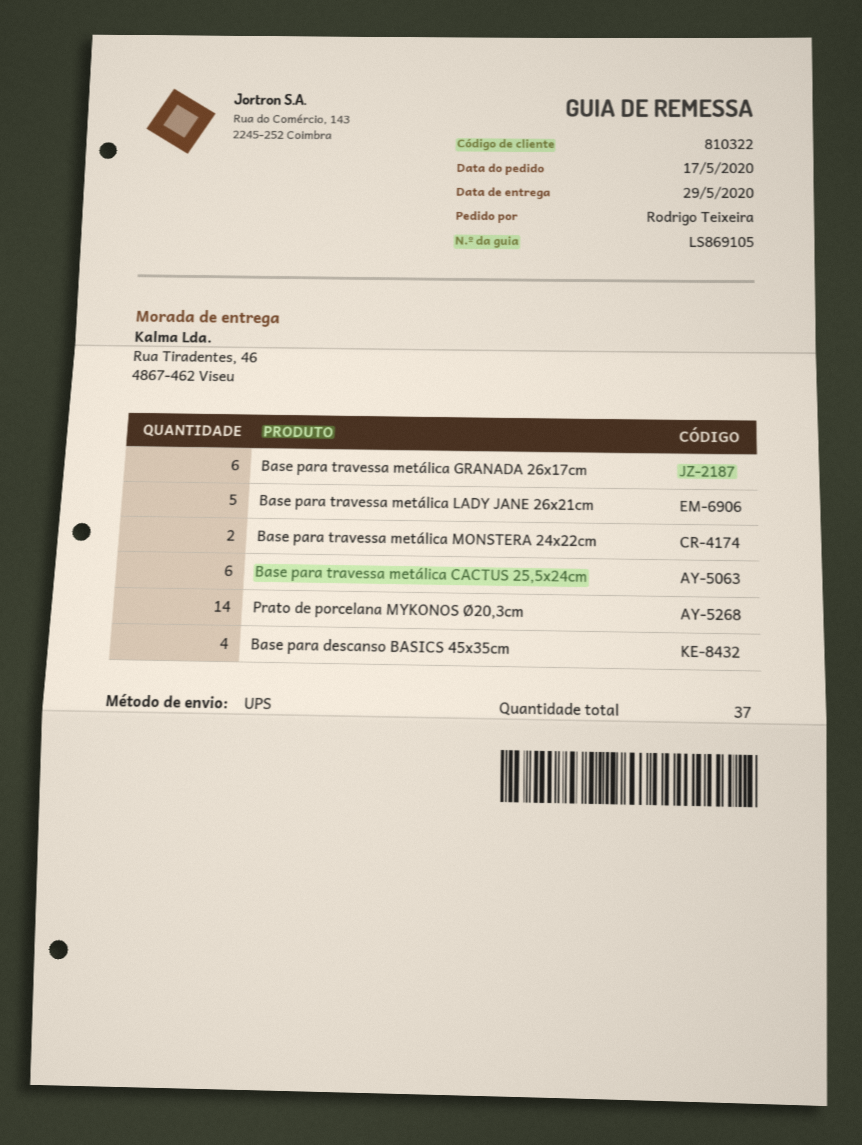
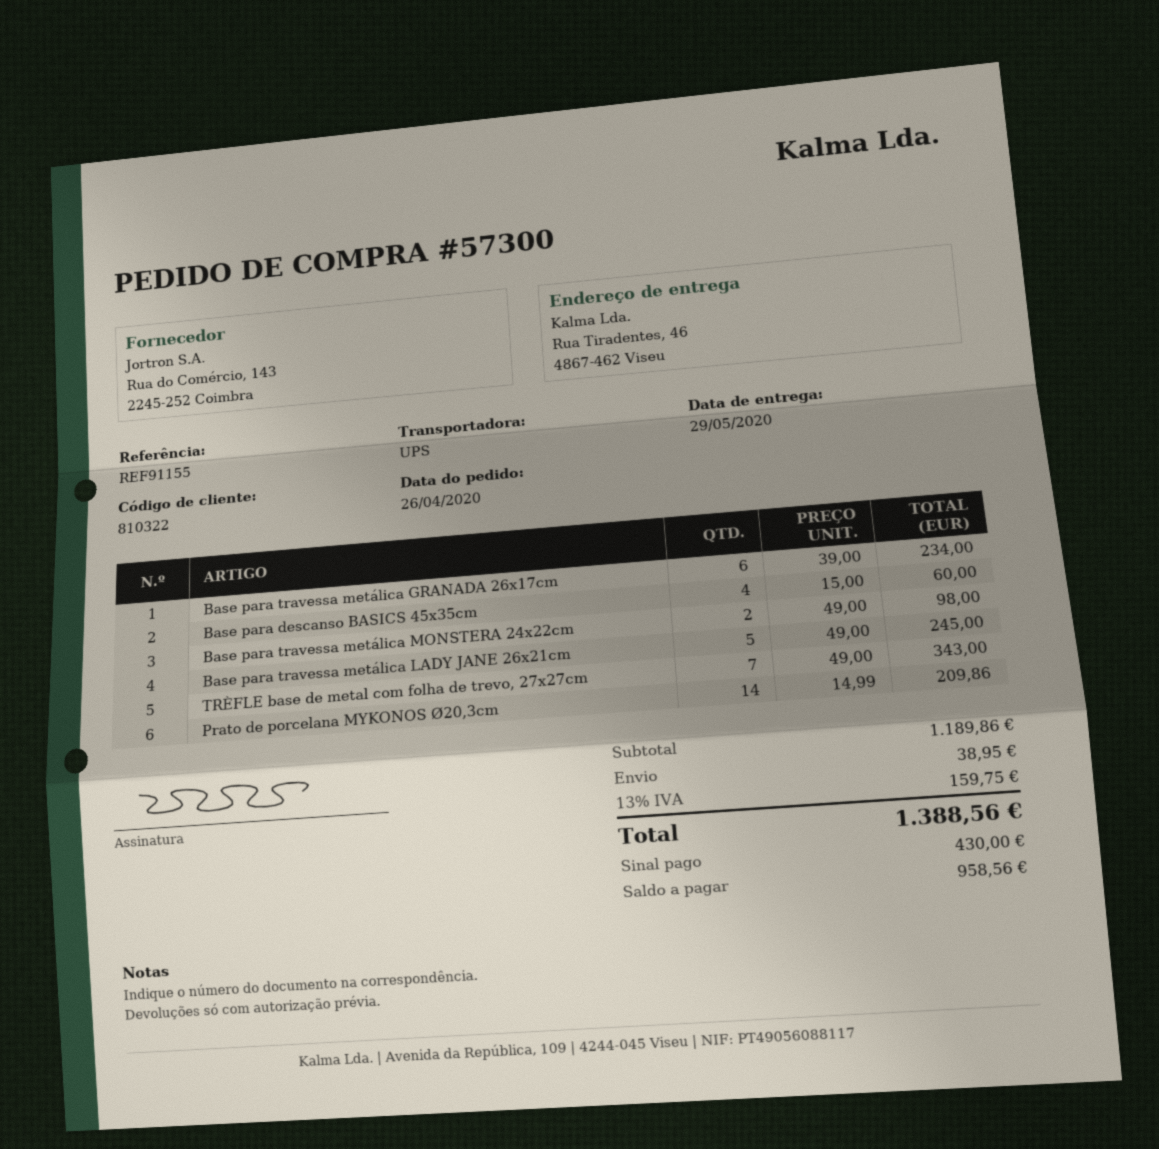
order date: 2020-05-17 -> 2020-04-26
Base para travessa metálica CACTUS 25,5x24cm: 6 -> none
TRÈFLE base de metal com folha de trevo, 27x27cm: none -> 7

